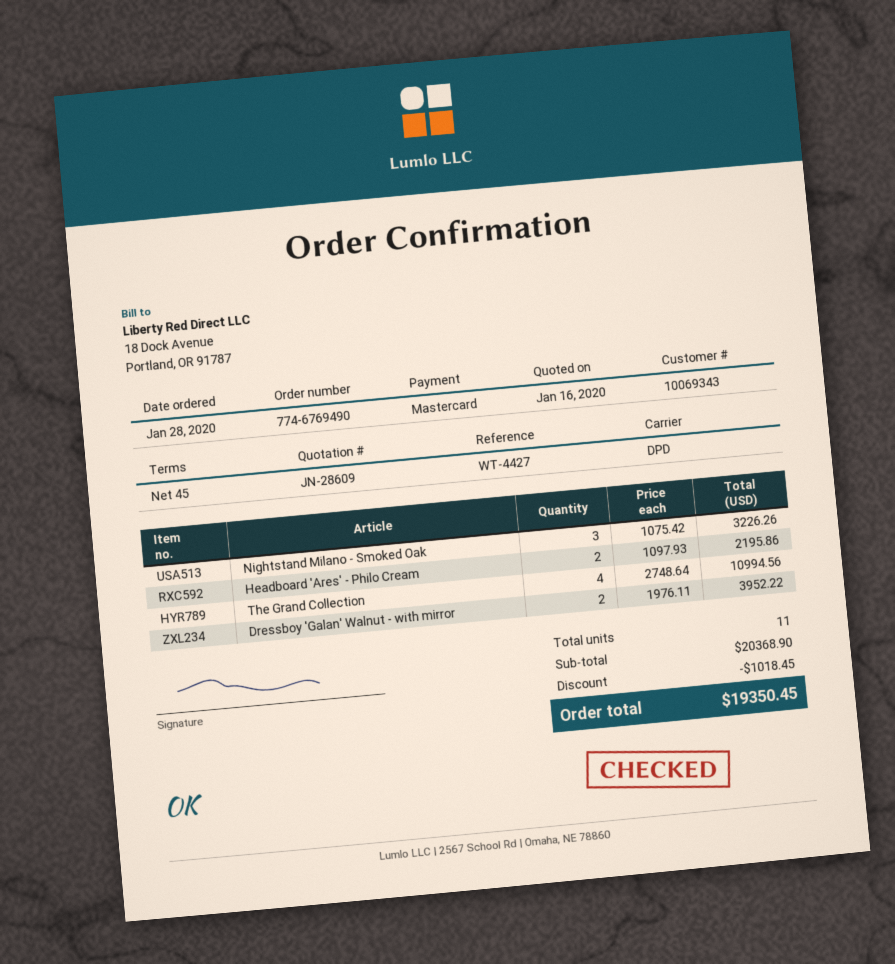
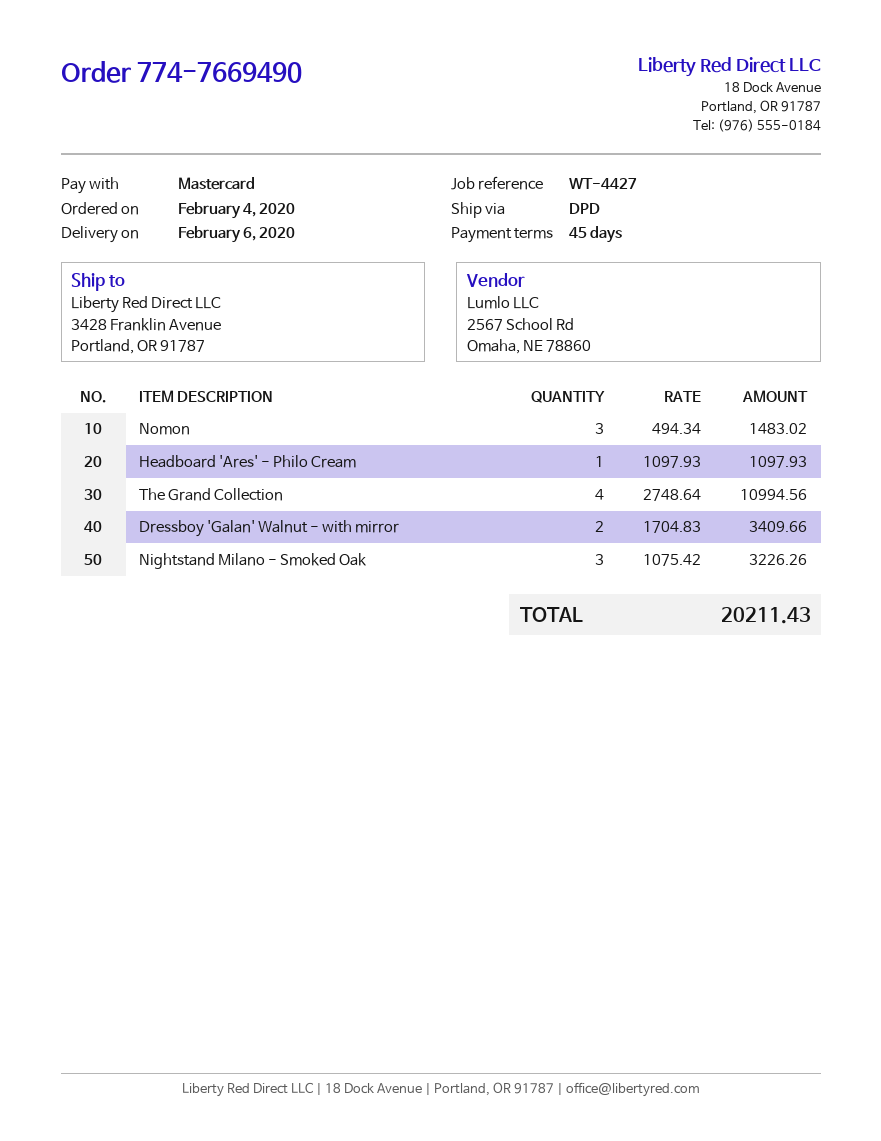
order number: 774-6769490 -> 774-7669490
order date: 2020-01-28 -> 2020-02-04
Headboard 'Ares' - Philo Cream: 2 x 1097.93 = 2195.86 -> 1 x 1097.93 = 1097.93
Dressboy 'Galan' Walnut - with mirror: 2 x 1976.11 = 3952.22 -> 2 x 1704.83 = 3409.66
Nomon: none -> 3 x 494.34 = 1483.02
discount: 1018.45 -> none
total: 19350.45 -> 20211.43

